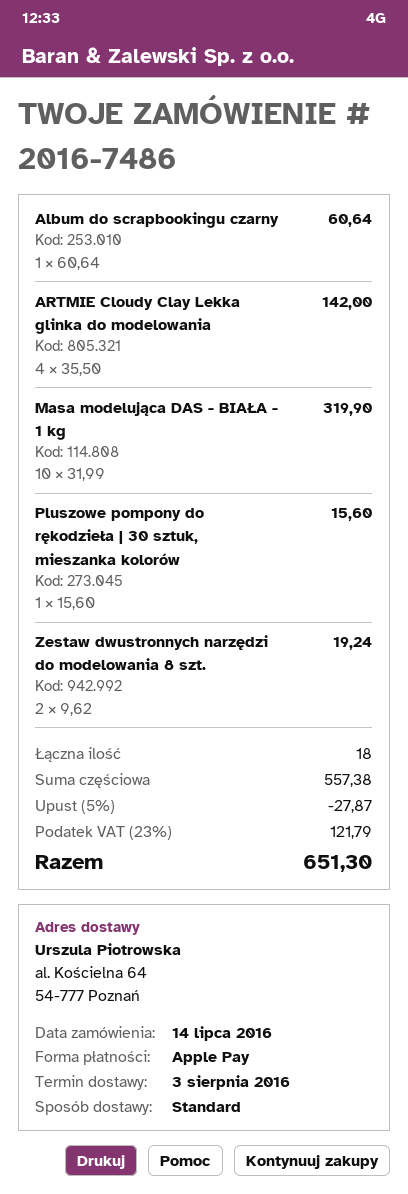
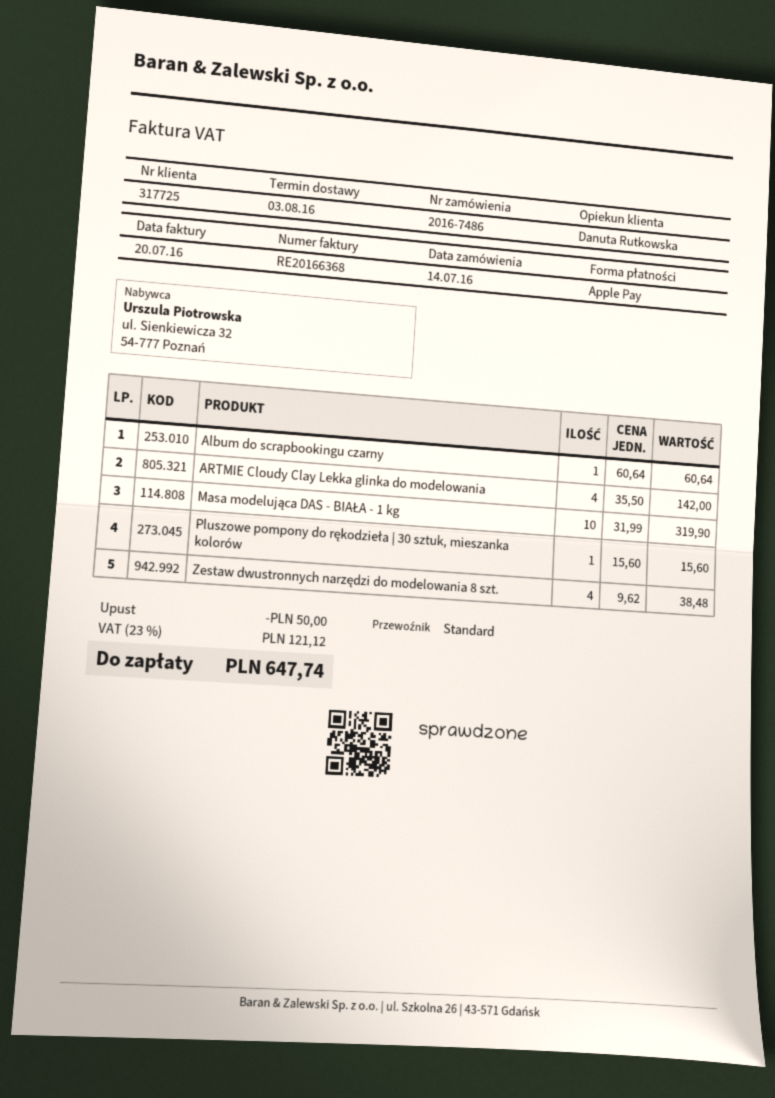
Zestaw dwustronnych narzędzi do modelowania 8 szt.: 2 x 9.62 = 19.24 -> 4 x 9.62 = 38.48
discount: 27.87 -> 50.00
tax: 23% = 121.79 -> 23% = 121.12
total: 651.30 -> 647.74

